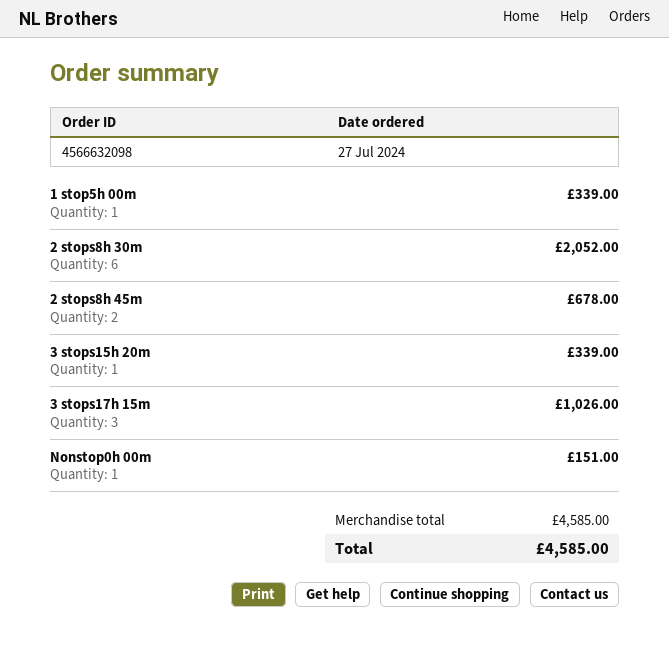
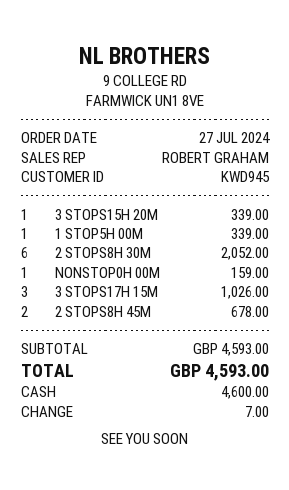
Nonstop0h 00m: 1 for 151.00 -> 1 for 159.00
subtotal: 4585.00 -> 4593.00
total: 4585.00 -> 4593.00

